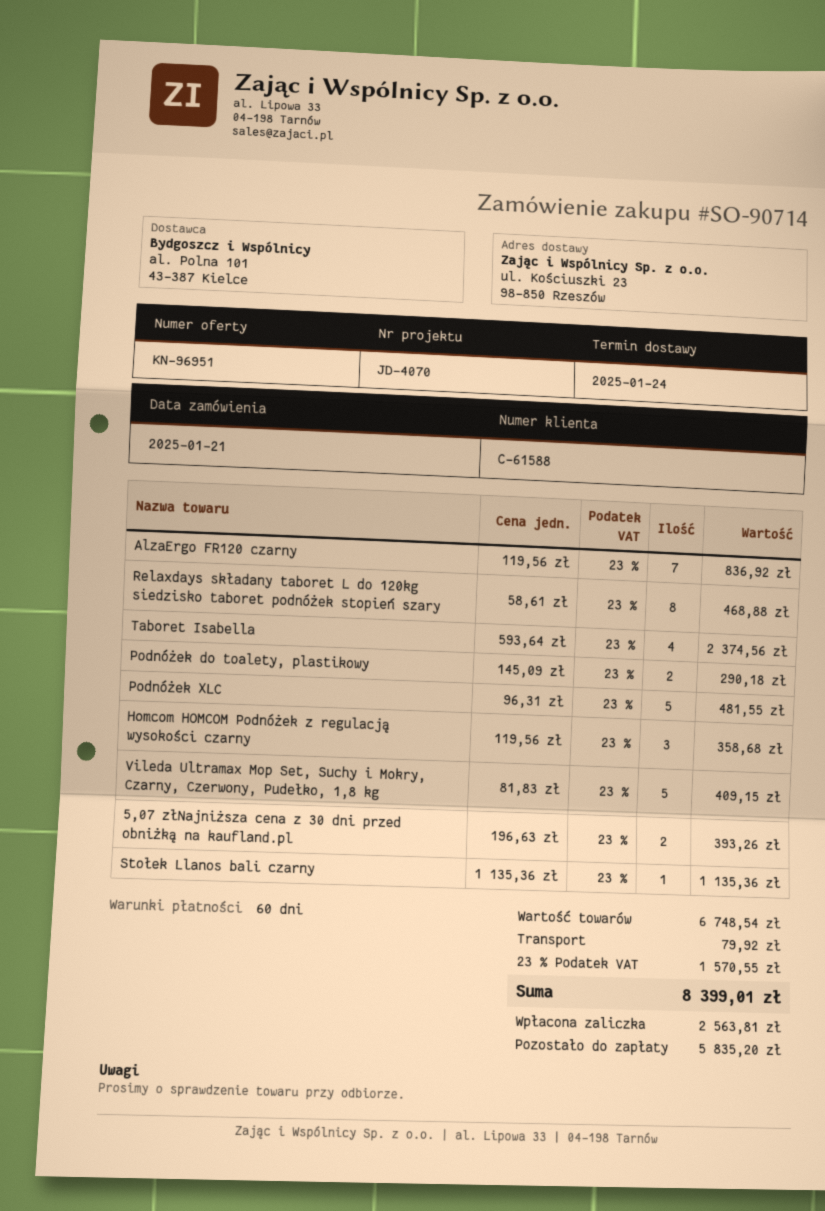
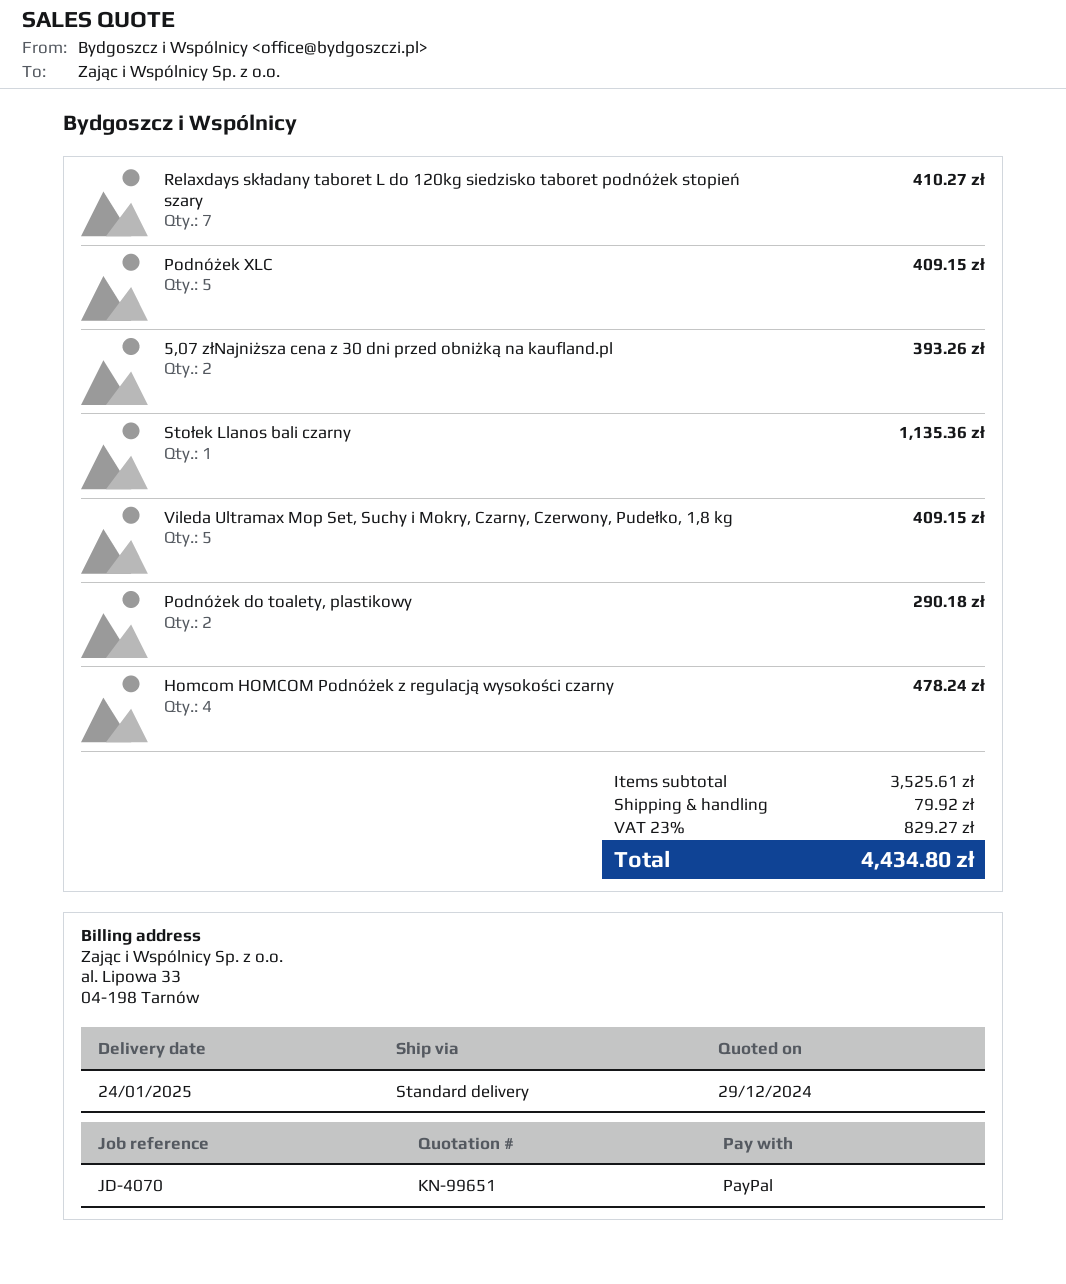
quote number: KN-96951 -> KN-99651
AlzaErgo FR120 czarny: 7 for 836.92 -> none
Relaxdays składany taboret L do 120kg siedzisko taboret podnóżek stopień szary: 8 for 468.88 -> 7 for 410.27
Taboret Isabella: 4 for 2374.56 -> none
Podnóżek XLC: 5 for 481.55 -> 5 for 409.15
Homcom HOMCOM Podnóżek z regulacją wysokości czarny: 3 for 358.68 -> 4 for 478.24
subtotal: 6748.54 -> 3525.61
tax: 23% = 1570.55 -> 23% = 829.27
total: 8399.01 -> 4434.80

